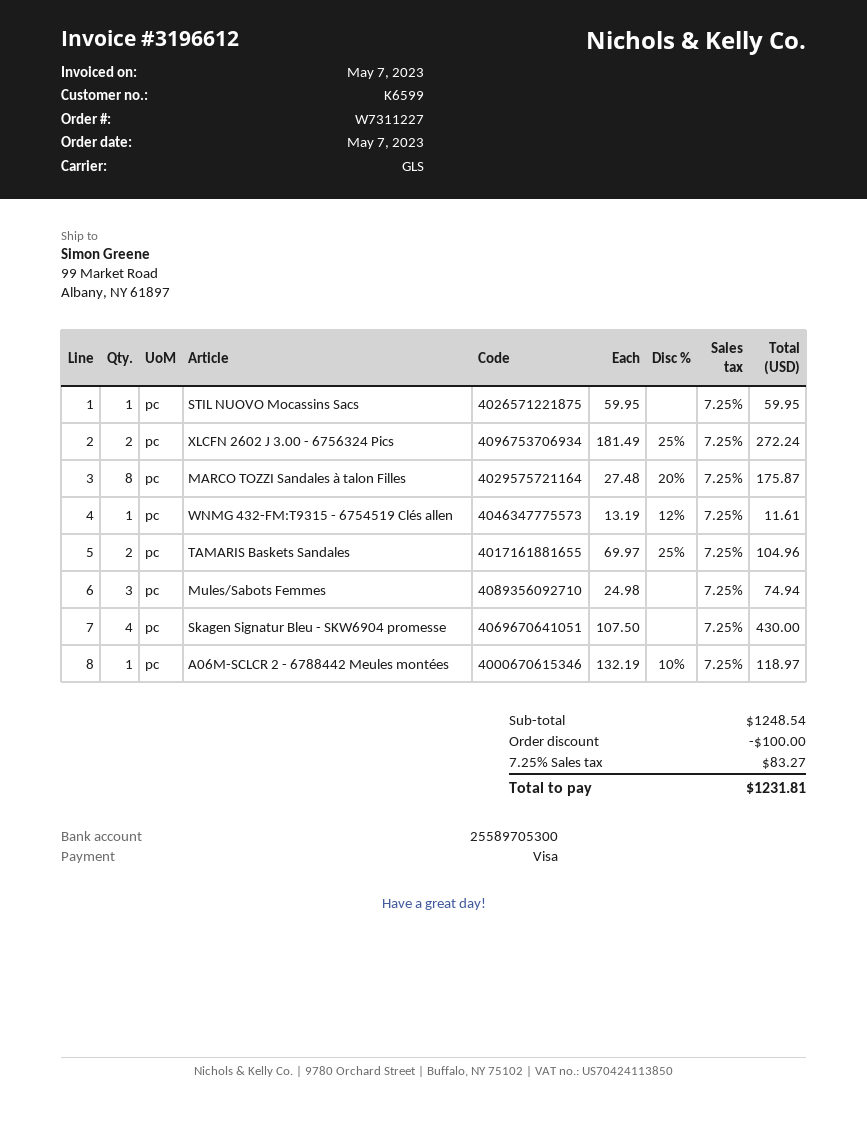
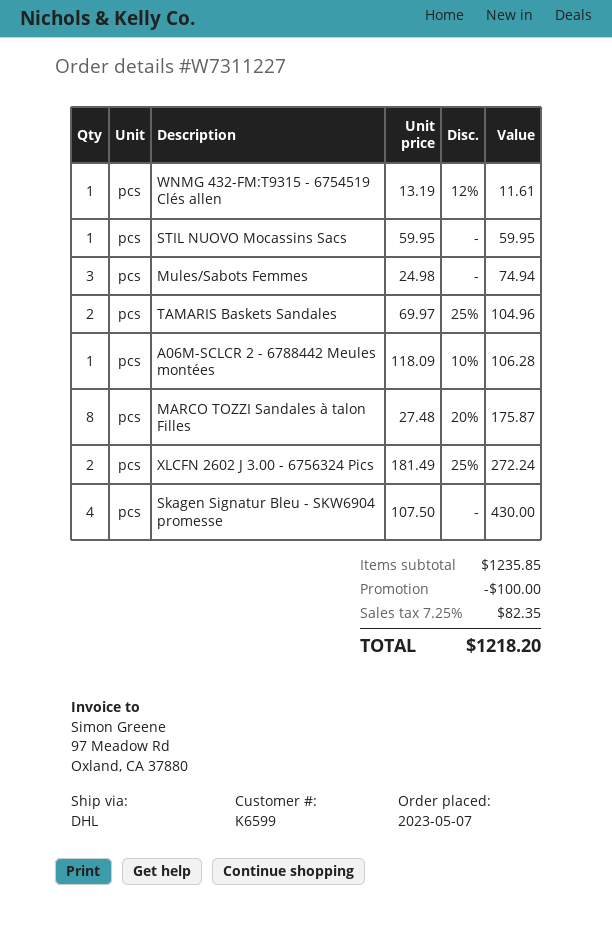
shipping method: GLS -> DHL
A06M-SCLCR 2 - 6788442 Meules montées: 1 x 132.19 - 10% = 118.97 -> 1 x 118.09 - 10% = 106.28
subtotal: 1248.54 -> 1235.85
tax: 7.25% = 83.27 -> 7.25% = 82.35
total: 1231.81 -> 1218.20

